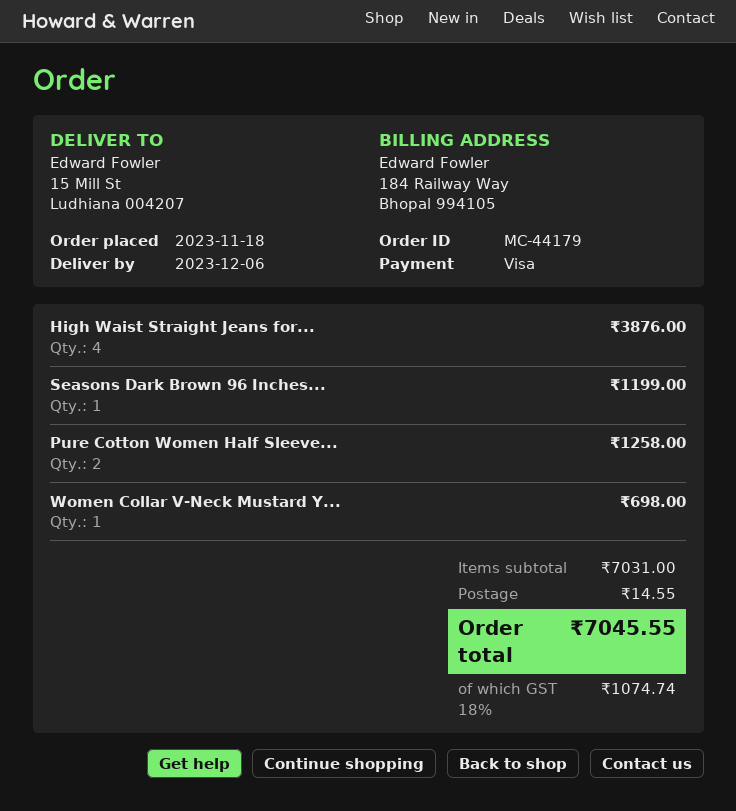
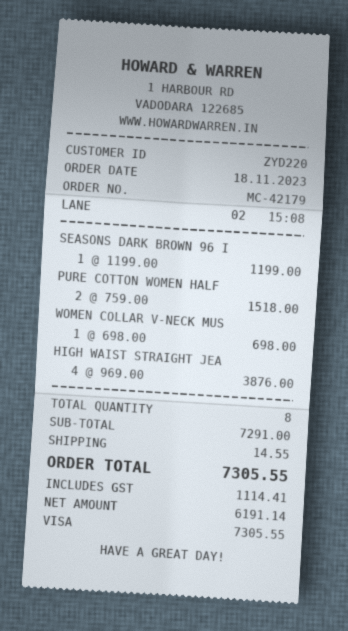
order number: MC-44179 -> MC-42179
Pure Cotton Women Half Sleeve...: 2 for 1258.00 -> 2 for 1518.00
subtotal: 7031.00 -> 7291.00
tax: 1074.74 -> 1114.41
total: 7045.55 -> 7305.55

